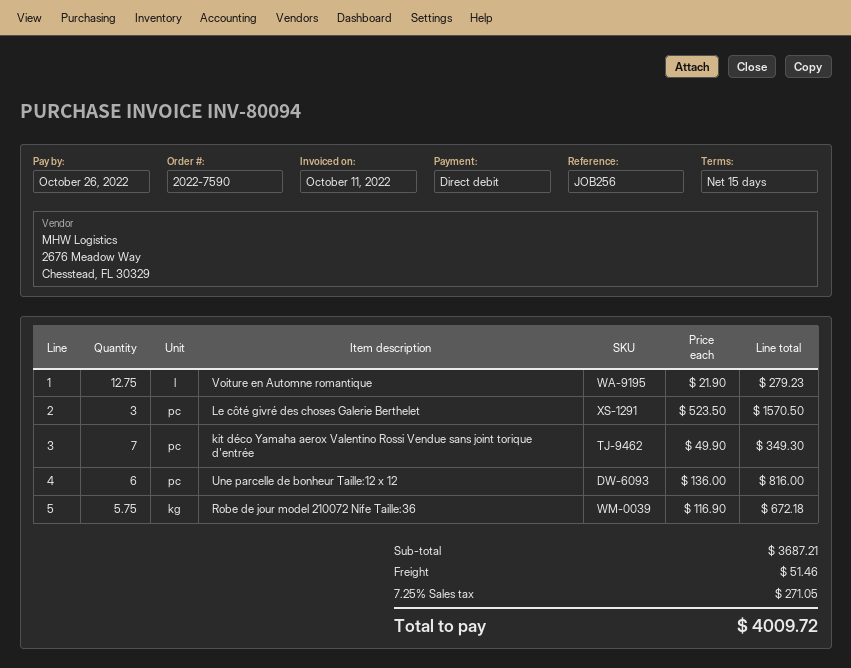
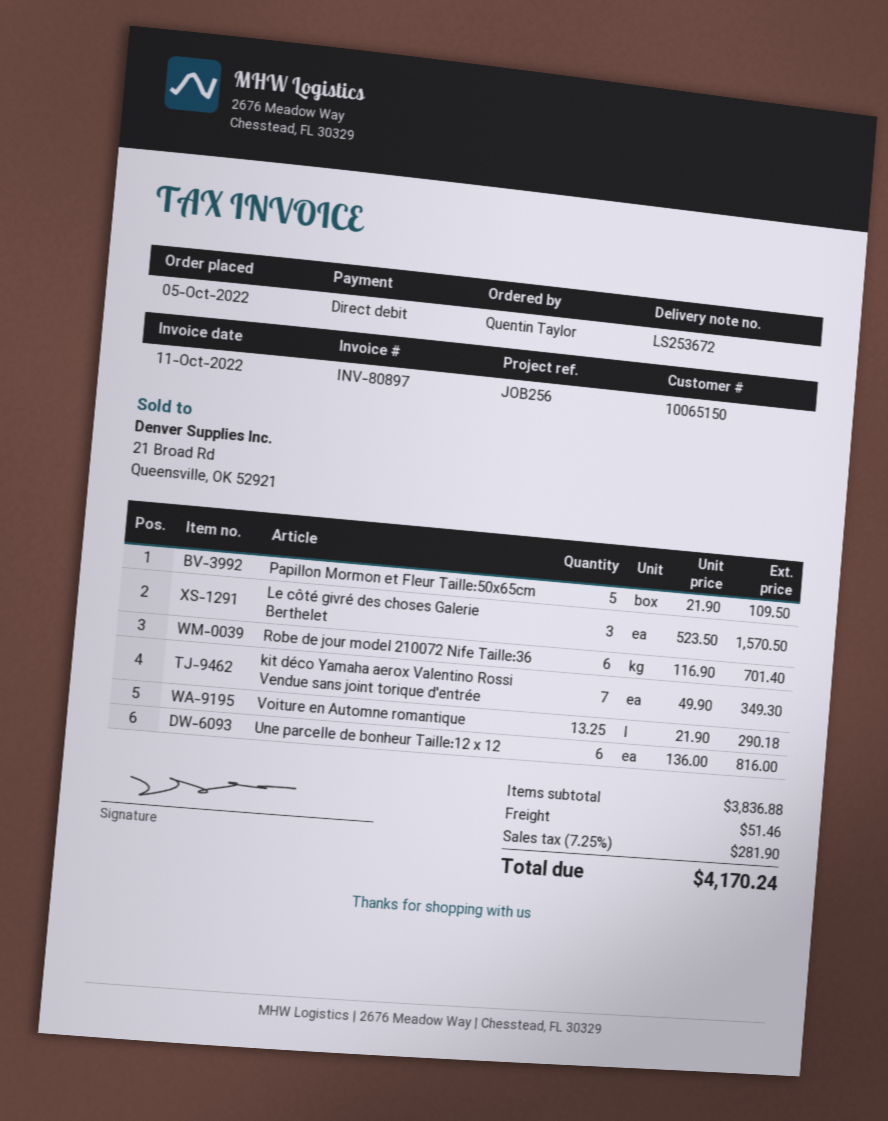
invoice number: INV-80094 -> INV-80897
Voiture en Automne romantique: 12.75 x 21.90 = 279.23 -> 13.25 x 21.90 = 290.18
Robe de jour model 210072 Nife Taille:36: 5.75 x 116.90 = 672.18 -> 6 x 116.90 = 701.40
Papillon Mormon et Fleur Taille:50x65cm: none -> 5 x 21.90 = 109.50
subtotal: 3687.21 -> 3836.88
tax: 7.25% = 271.05 -> 7.25% = 281.90
total: 4009.72 -> 4170.24

